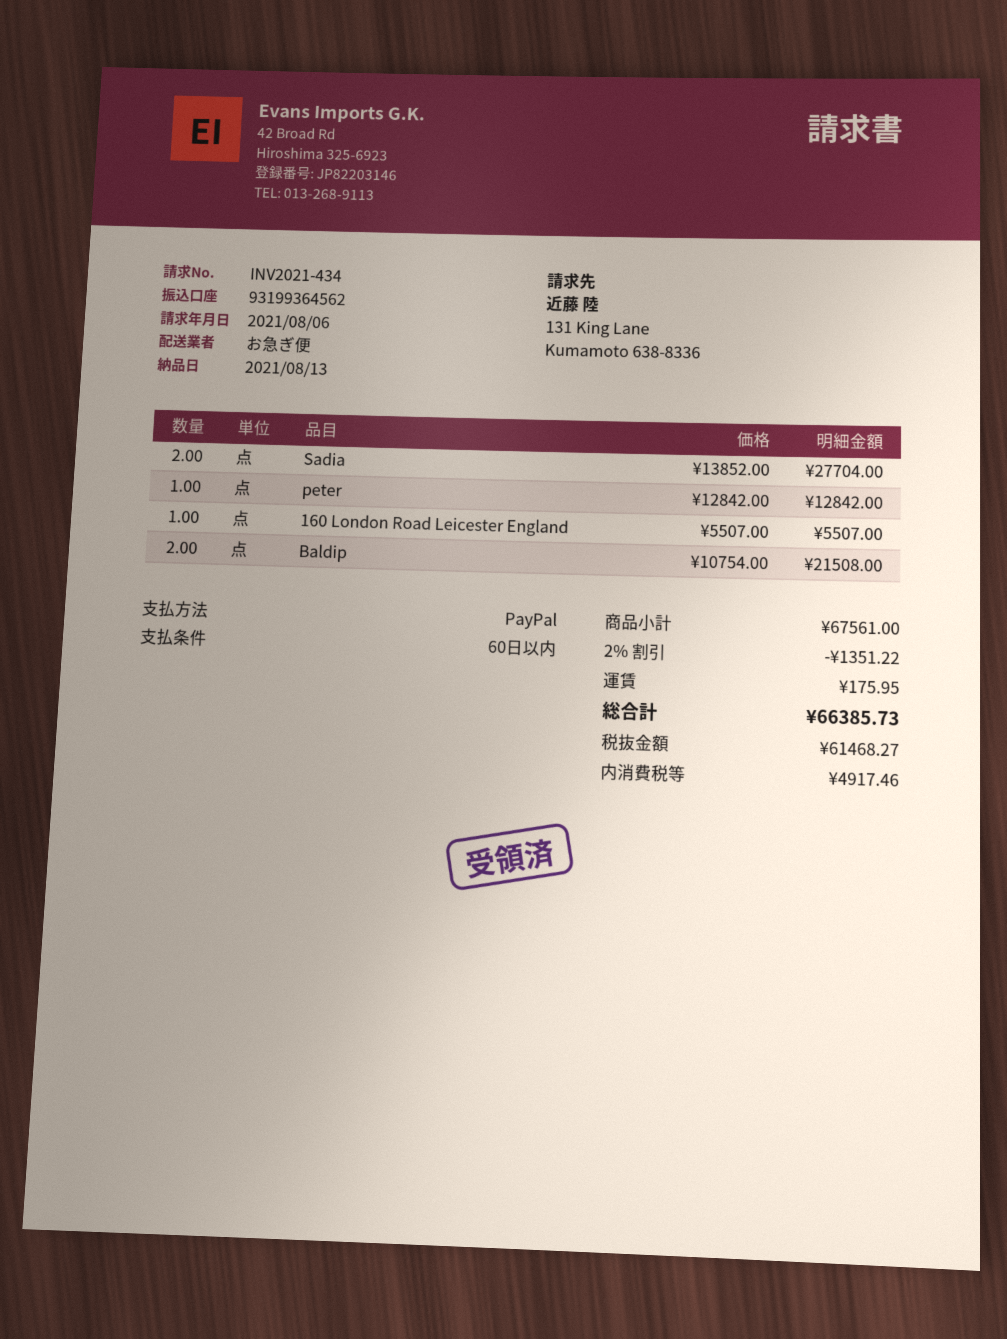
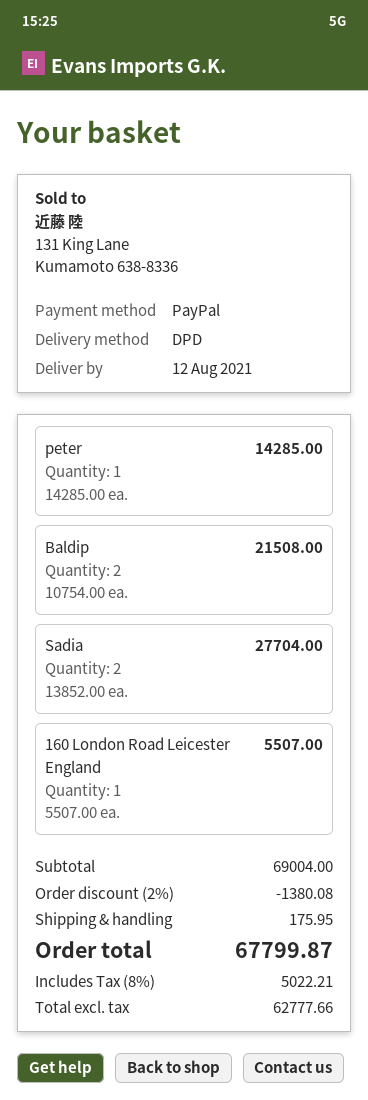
delivery date: 2021-08-13 -> 2021-08-12
shipping method: express -> DPD
peter: 1 x 12842.00 = 12842.00 -> 1 x 14285.00 = 14285.00
subtotal: 67561.00 -> 69004.00
discount: 2% = 1351.22 -> 2% = 1380.08
net: 61468.27 -> 62777.66
tax: 4917.46 -> 5022.21
total: 66385.73 -> 67799.87

